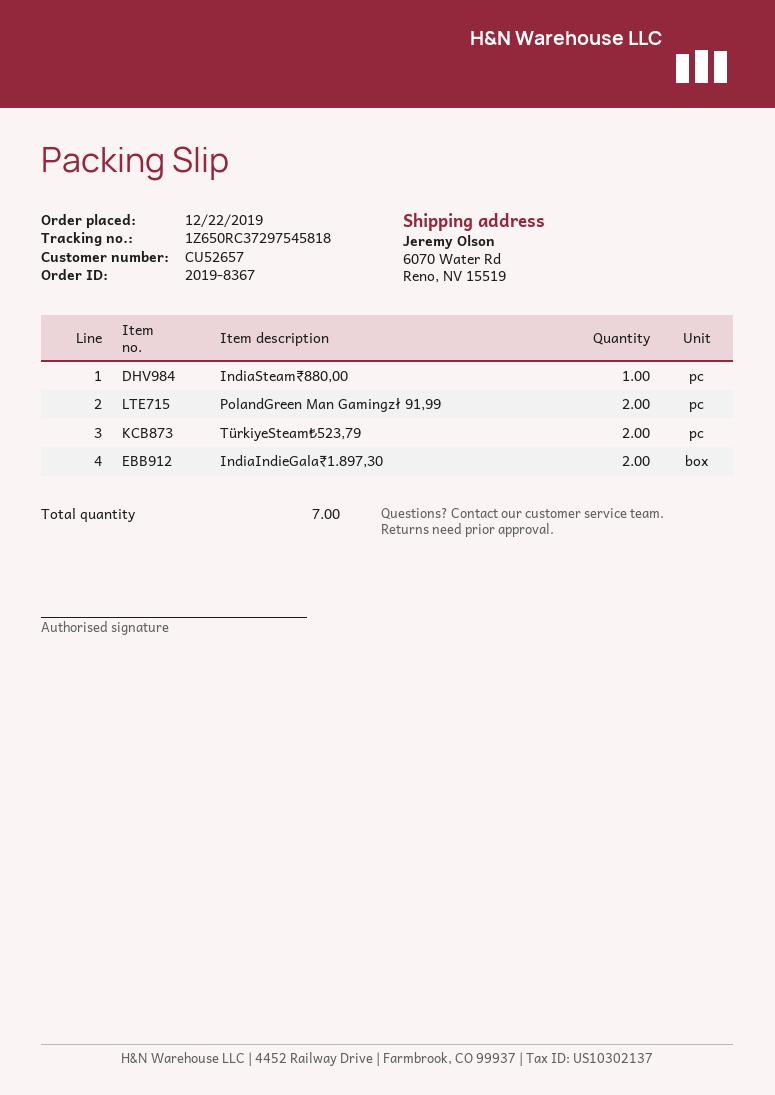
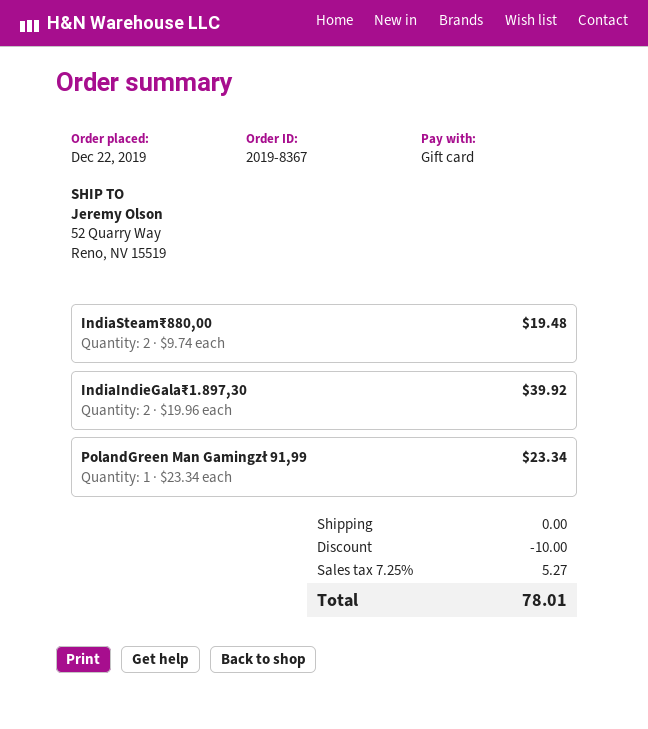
ship to: 6070 Water Rd, Reno, NV 15519 -> 52 Quarry Way, Reno, NV 15519
IndiaSteam₹880,00: 1 -> 2
PolandGreen Man Gamingzł 91,99: 2 -> 1
TürkiyeSteam₺523,79: 2 -> none

